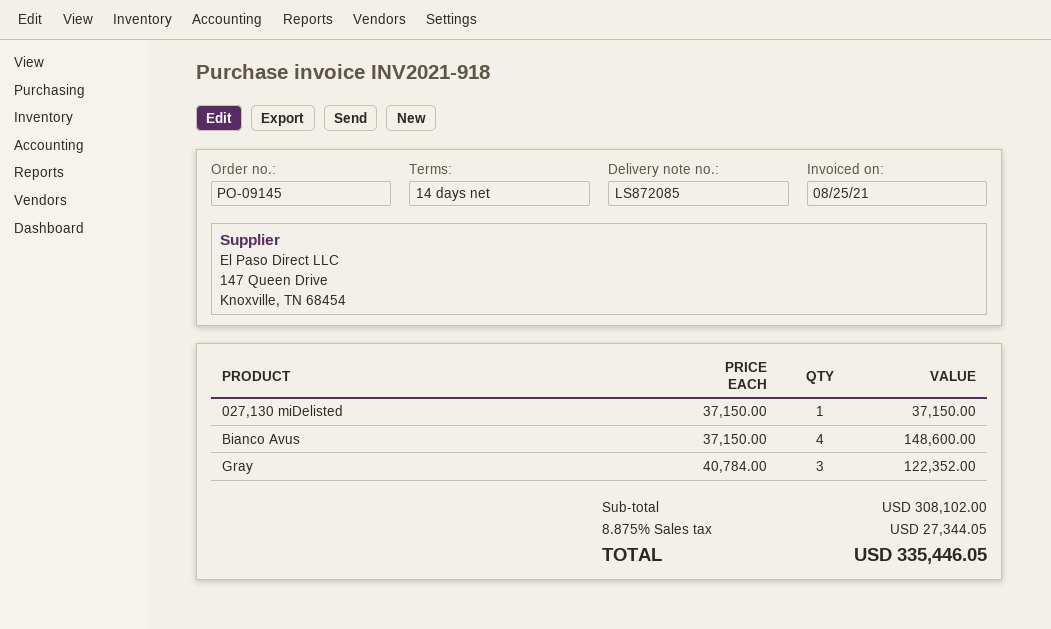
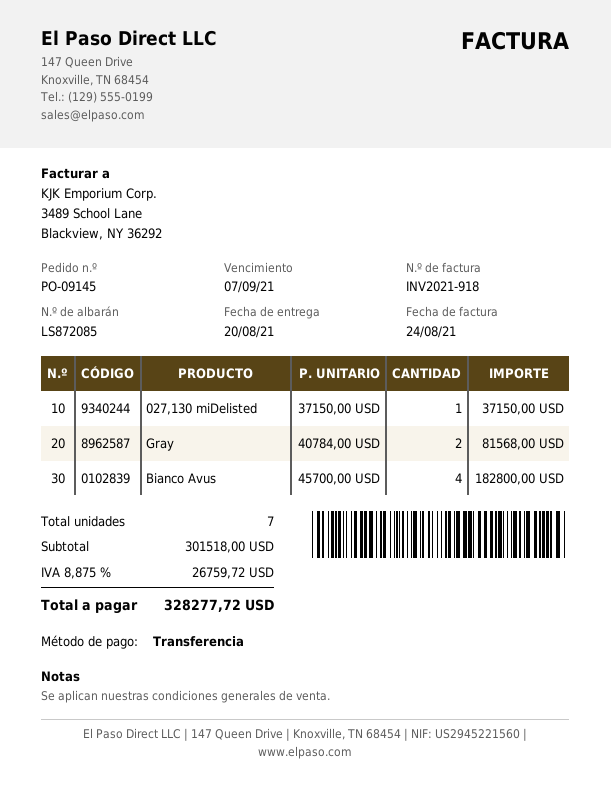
invoice date: 2021-08-25 -> 2021-08-24
Bianco Avus: 4 x 37150.00 = 148600.00 -> 4 x 45700.00 = 182800.00
Gray: 3 x 40784.00 = 122352.00 -> 2 x 40784.00 = 81568.00
subtotal: 308102.00 -> 301518.00
tax: 8.875% = 27344.05 -> 8.875% = 26759.72
total: 335446.05 -> 328277.72

